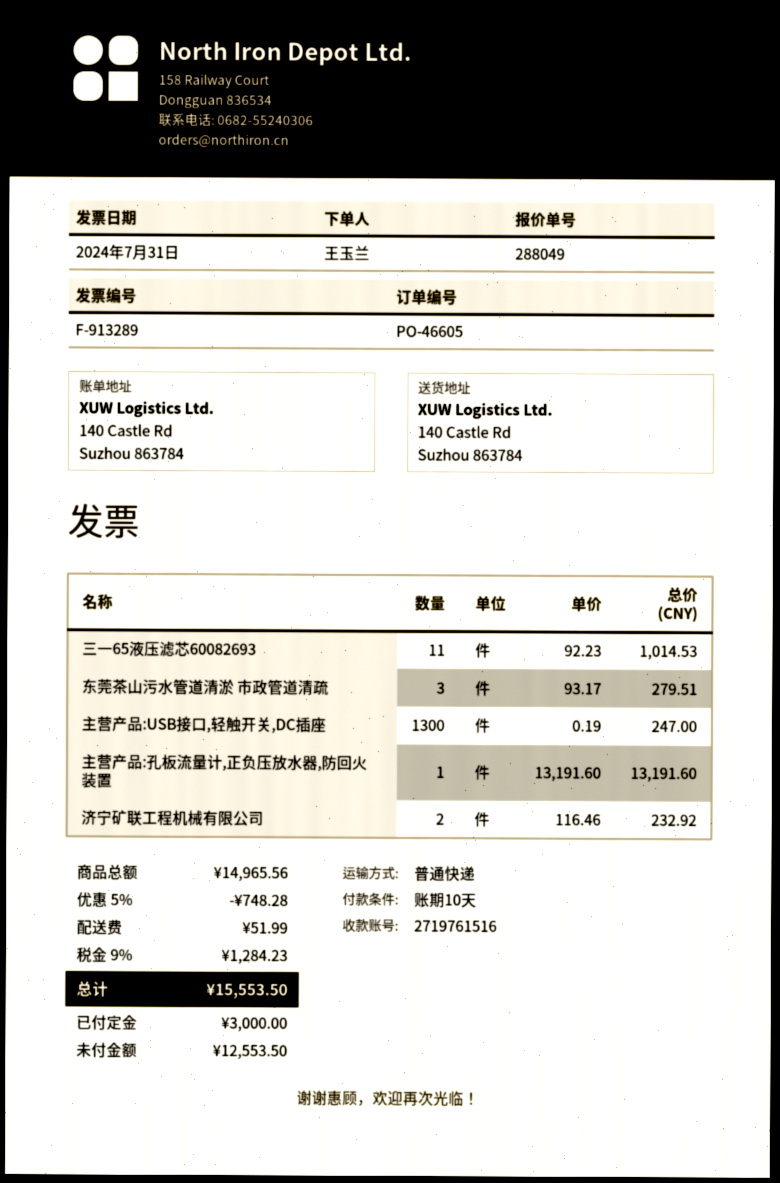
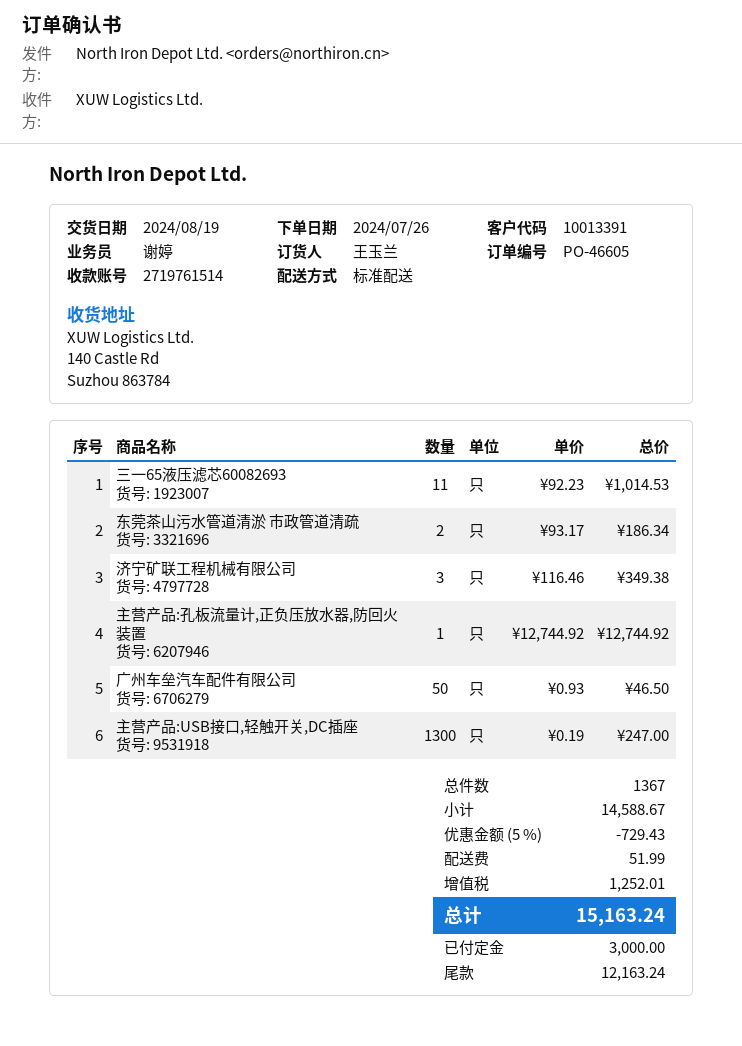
bank account: 2719761516 -> 2719761514
东莞茶山污水管道清淤 市政管道清疏: 3 x 93.17 = 279.51 -> 2 x 93.17 = 186.34
主营产品:孔板流量计,正负压放水器,防回火装置: 1 x 13191.60 = 13191.60 -> 1 x 12744.92 = 12744.92
济宁矿联工程机械有限公司: 2 x 116.46 = 232.92 -> 3 x 116.46 = 349.38
广州车垒汽车配件有限公司: none -> 50 x 0.93 = 46.50
subtotal: 14965.56 -> 14588.67
discount: 5% = 748.28 -> 5% = 729.43
tax: 1284.23 -> 1252.01
total: 15553.50 -> 15163.24
balance: 12553.50 -> 12163.24

